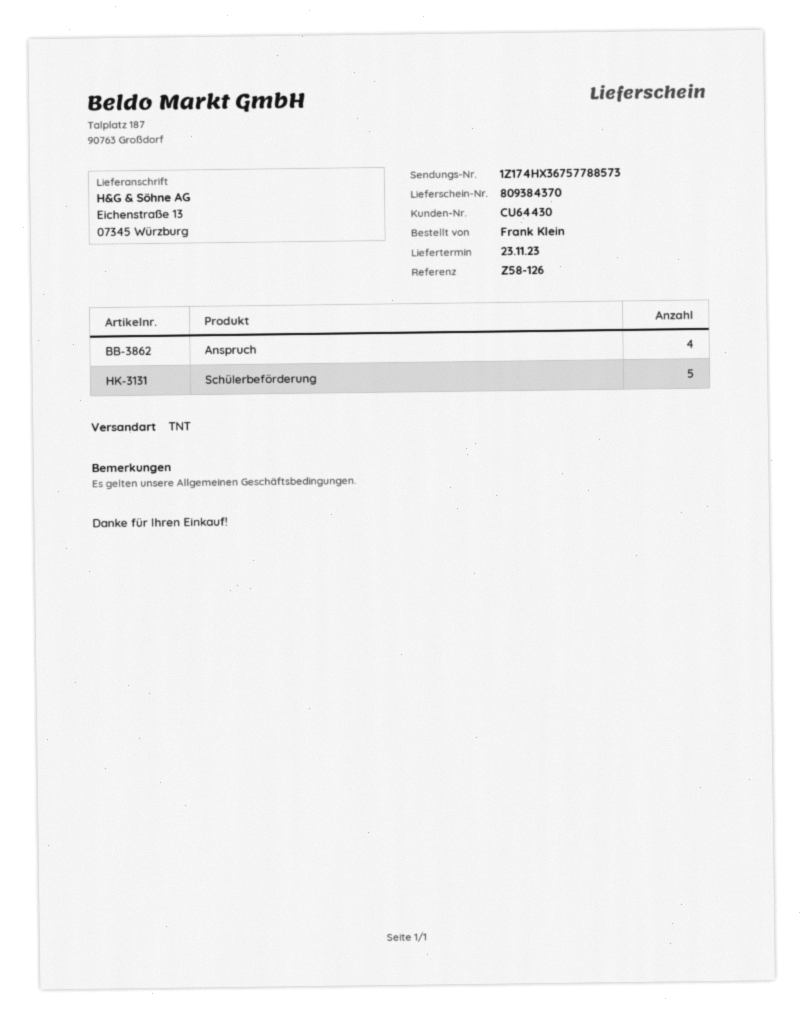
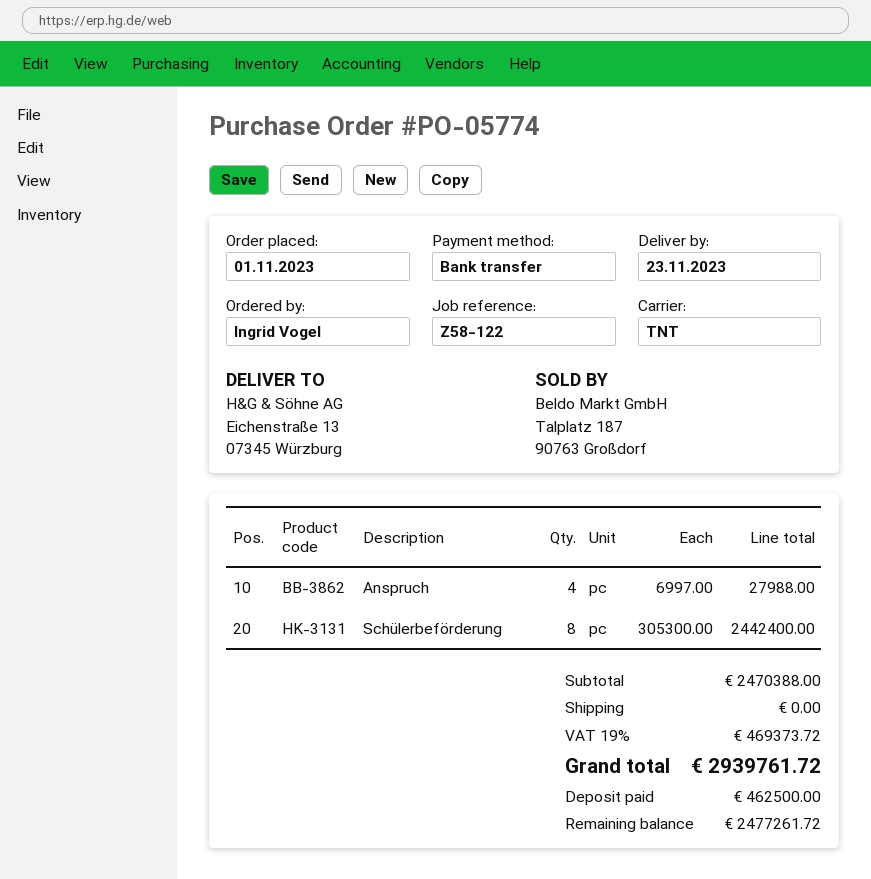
reference: Z58-126 -> Z58-122
ordered by: Frank Klein -> Ingrid Vogel
Schülerbeförderung: 5 -> 8

